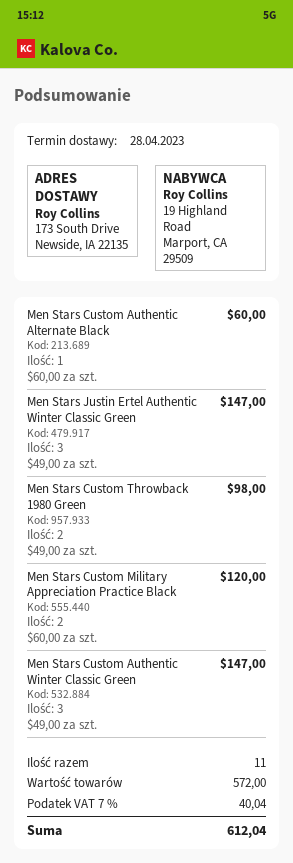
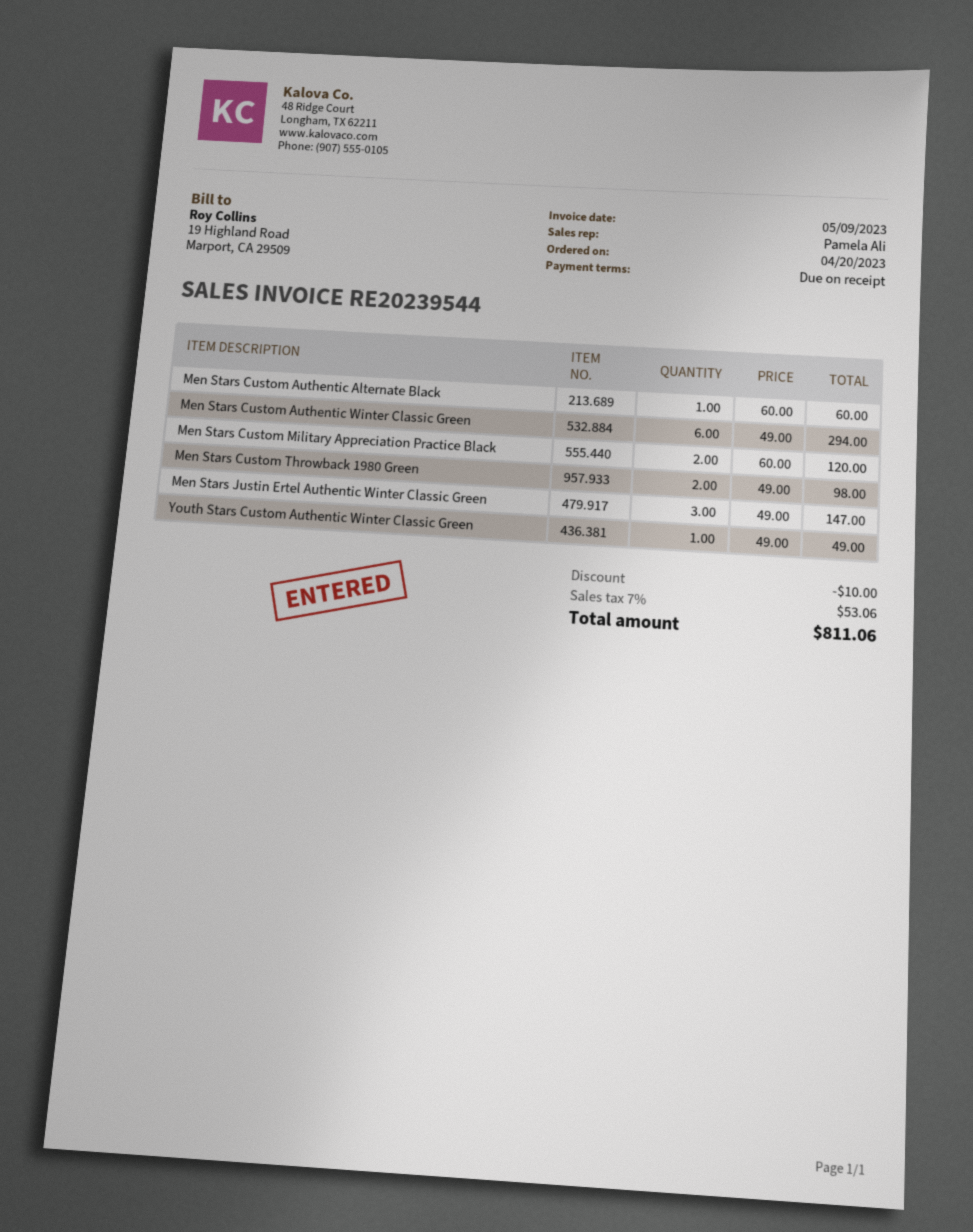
Men Stars Custom Authentic Winter Classic Green: 3 x 49.00 = 147.00 -> 6 x 49.00 = 294.00
Youth Stars Custom Authentic Winter Classic Green: none -> 1 x 49.00 = 49.00
discount: none -> 10.00
tax: 7% = 40.04 -> 7% = 53.06
total: 612.04 -> 811.06

